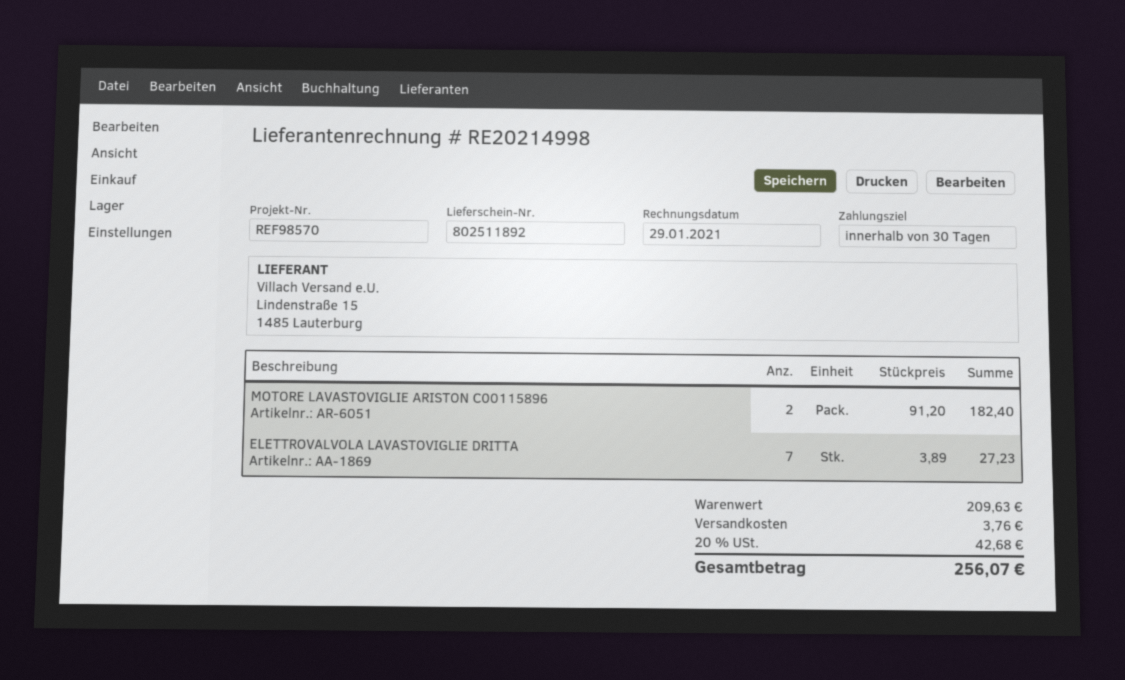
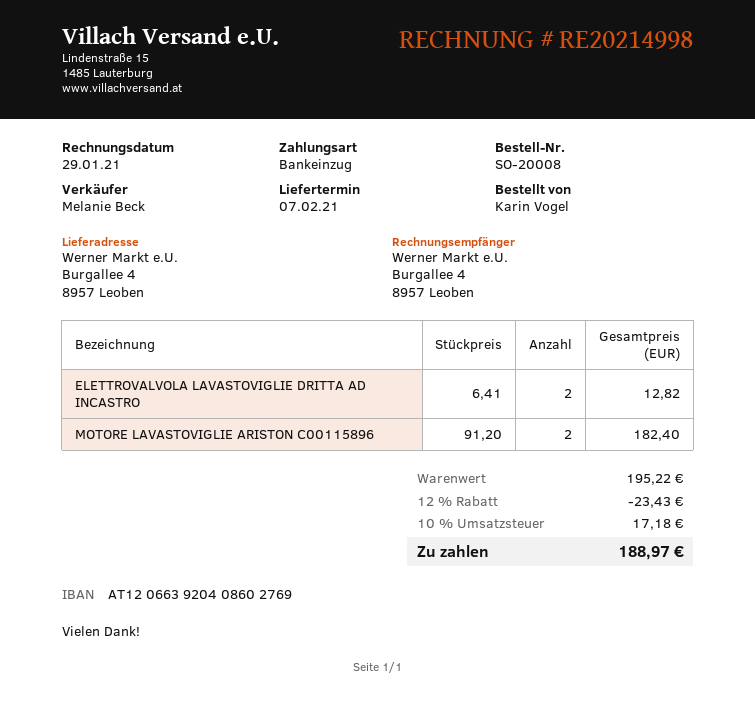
ELETTROVALVOLA LAVASTOVIGLIE DRITTA: 7 x 3.89 = 27.23 -> none
ELETTROVALVOLA LAVASTOVIGLIE DRITTA AD INCASTRO: none -> 2 x 6.41 = 12.82
subtotal: 209.63 -> 195.22
discount: none -> 12% = 23.43
shipping: 3.76 -> none
tax: 20% = 42.68 -> 10% = 17.18
total: 256.07 -> 188.97

